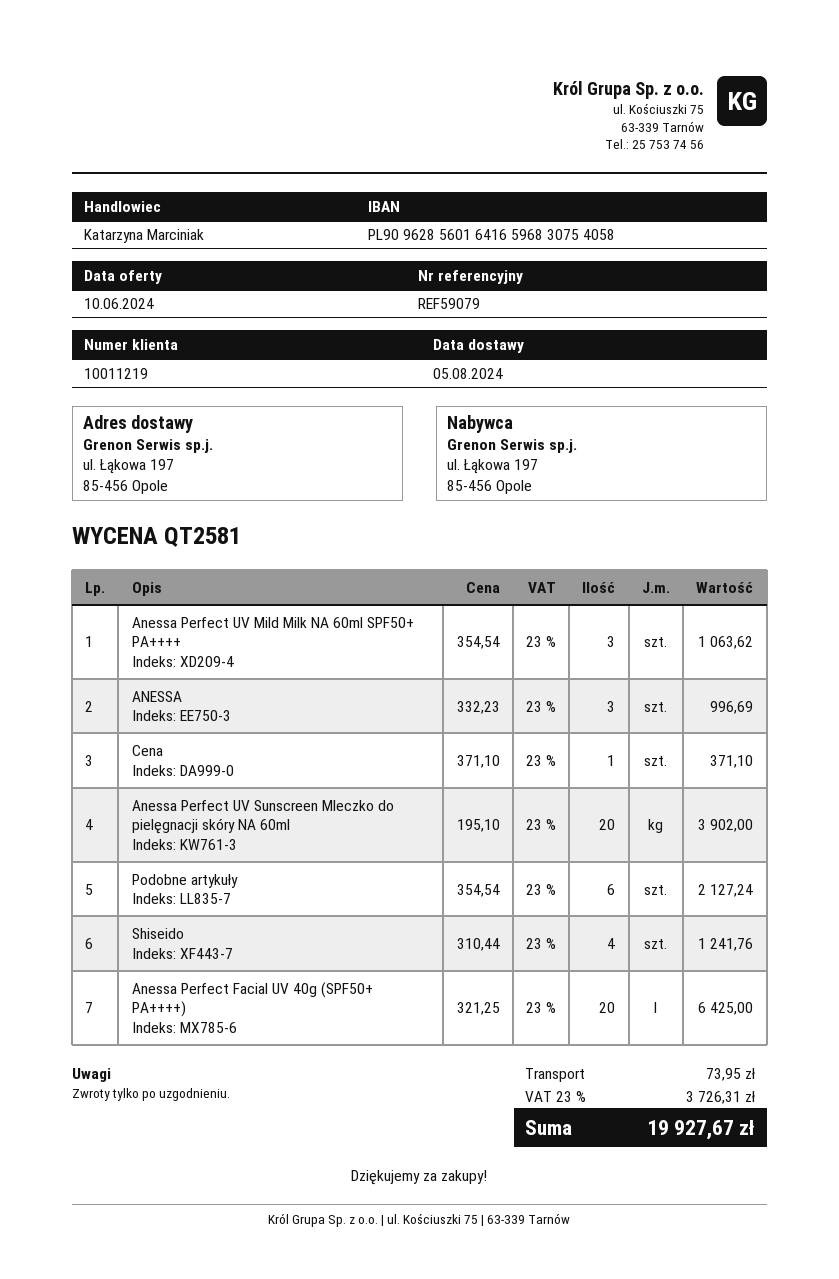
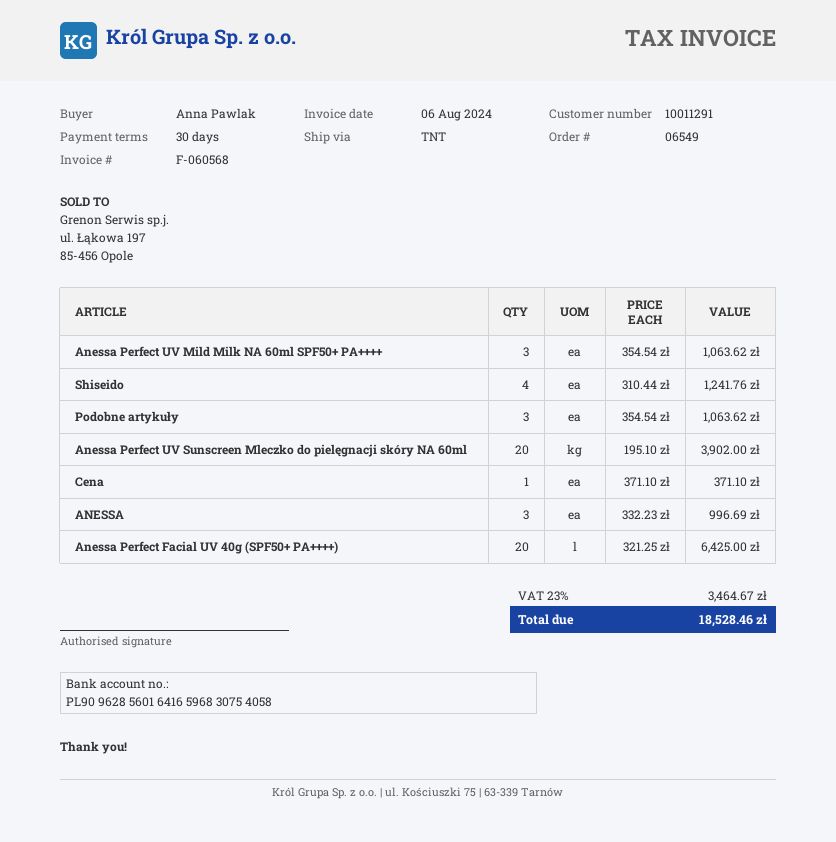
customer number: 10011219 -> 10011291
Podobne artykuły: 6 x 354.54 = 2127.24 -> 3 x 354.54 = 1063.62
shipping: 73.95 -> none
tax: 23% = 3726.31 -> 23% = 3464.67
total: 19927.67 -> 18528.46

